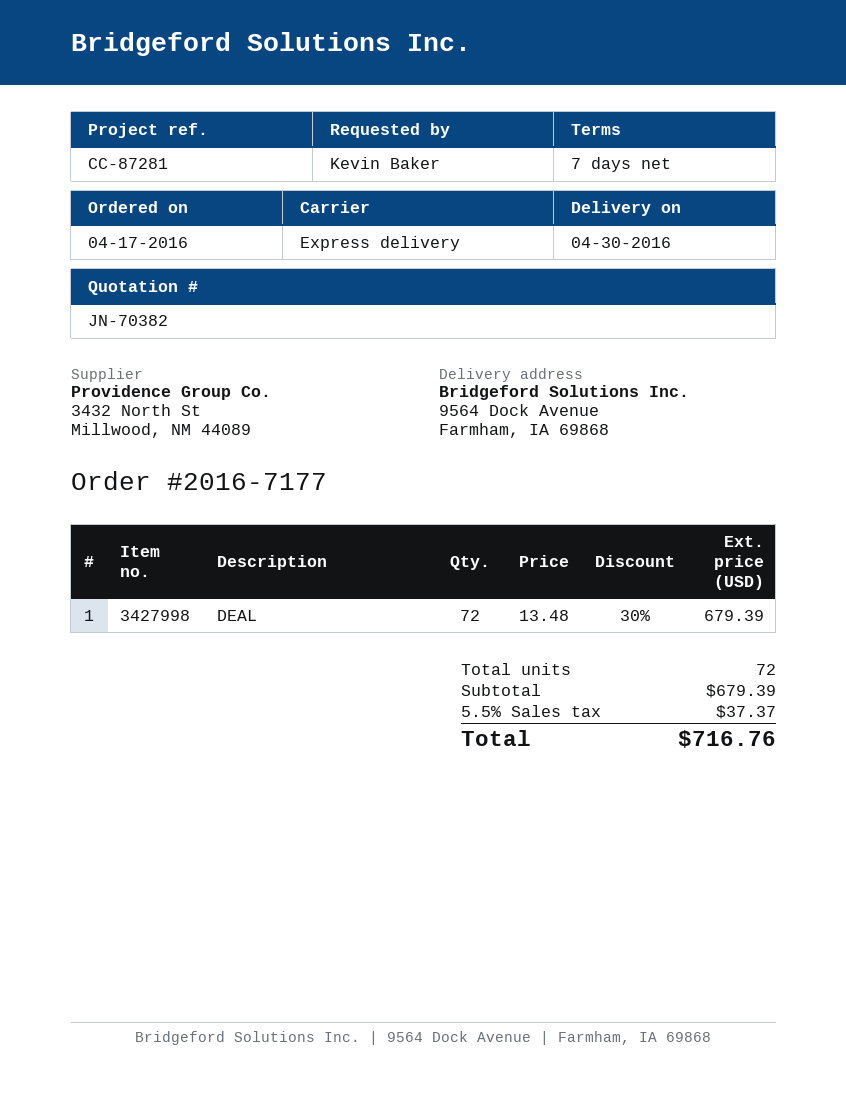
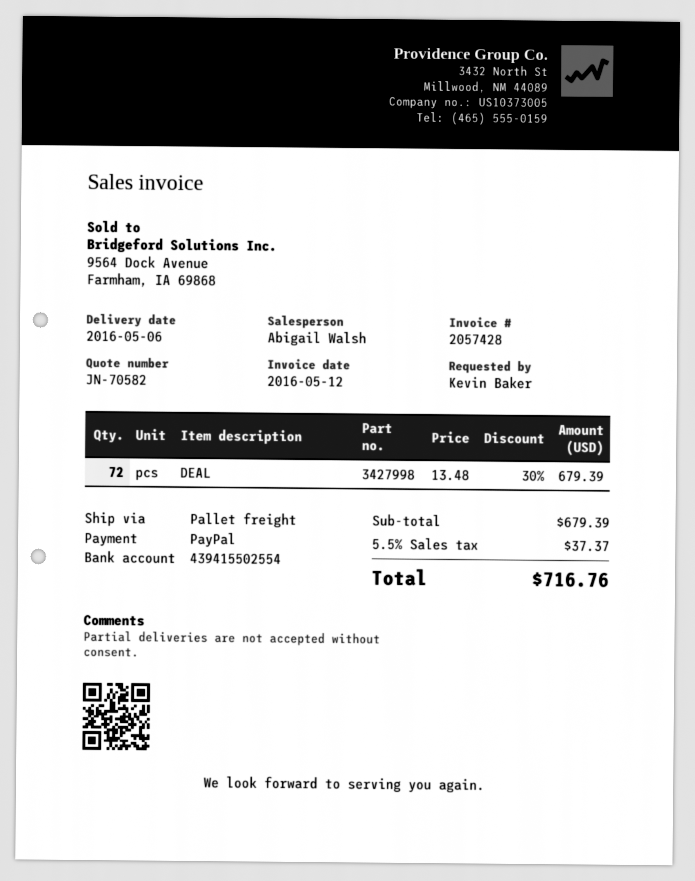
quote number: JN-70382 -> JN-70582
delivery date: 2016-04-30 -> 2016-05-06
shipping method: express -> pallet freight

